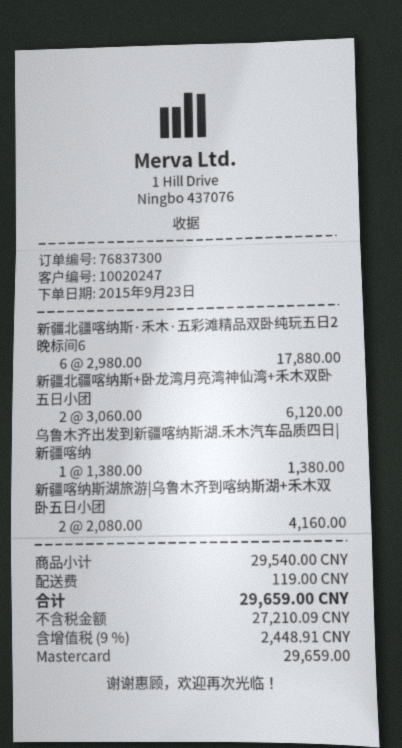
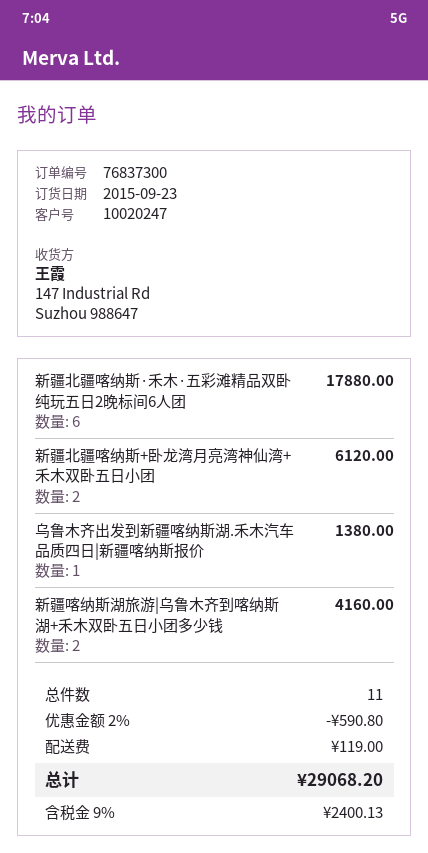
discount: none -> 2% = 590.80
tax: 9% = 2448.91 -> 9% = 2400.13
total: 29659.00 -> 29068.20

